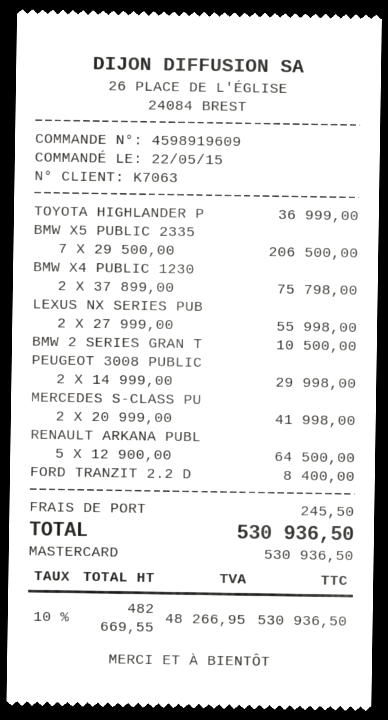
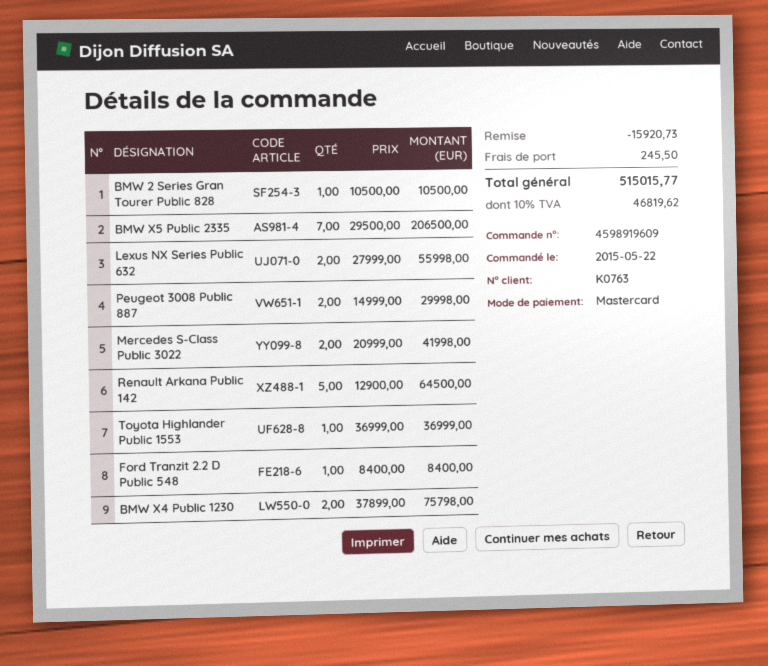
customer number: K7063 -> K0763
discount: none -> 15920.73
tax: 10% = 48266.95 -> 10% = 46819.62
total: 530936.50 -> 515015.77

